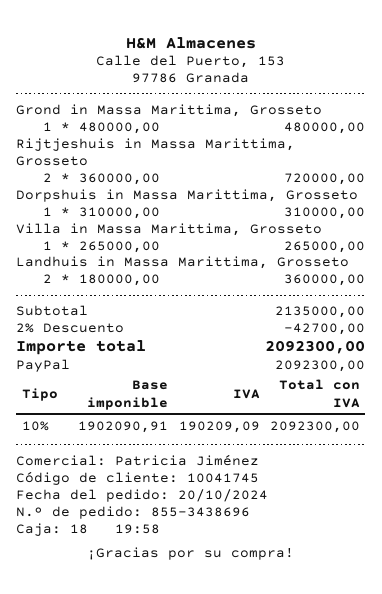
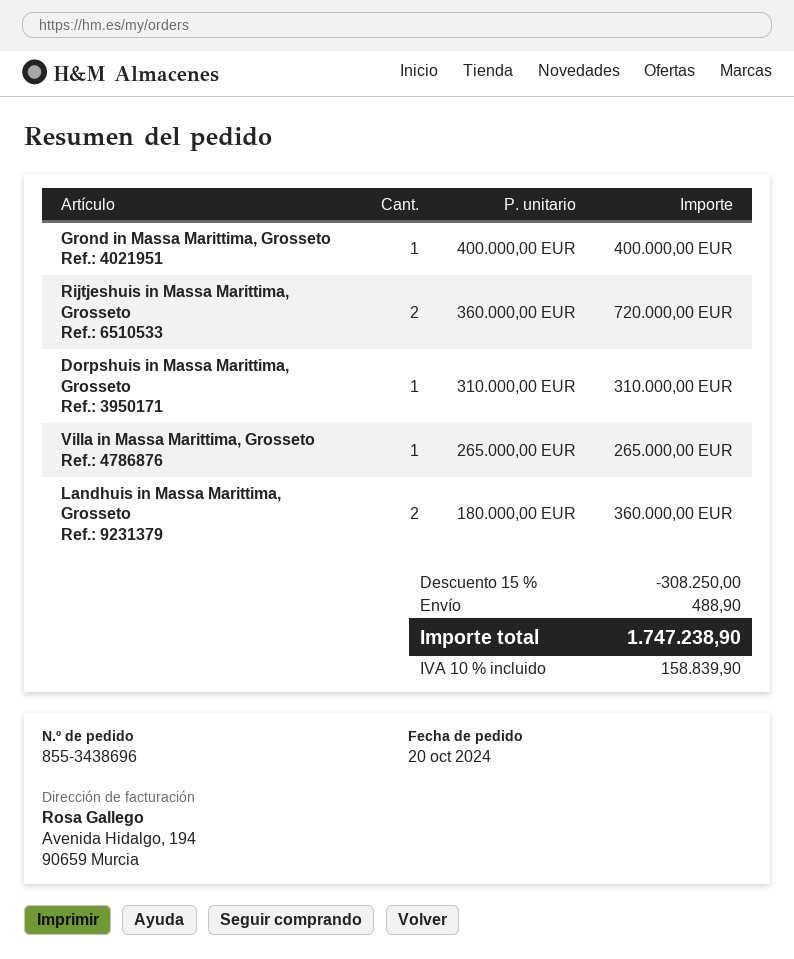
Grond in Massa Marittima, Grosseto: 1 x 480000.00 = 480000.00 -> 1 x 400000.00 = 400000.00
discount: 2% = 42700.00 -> 15% = 308250.00
shipping: none -> 488.90
tax: 10% = 190209.09 -> 10% = 158839.90
total: 2092300.00 -> 1747238.90

